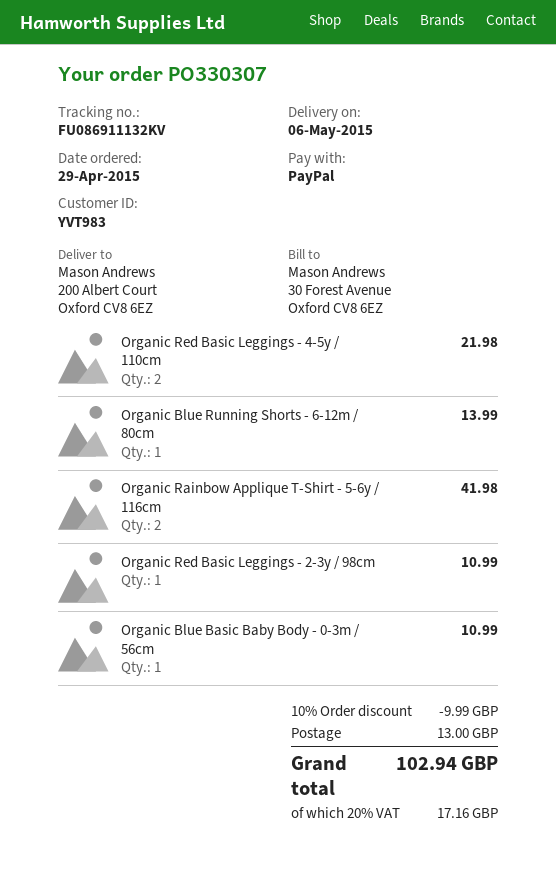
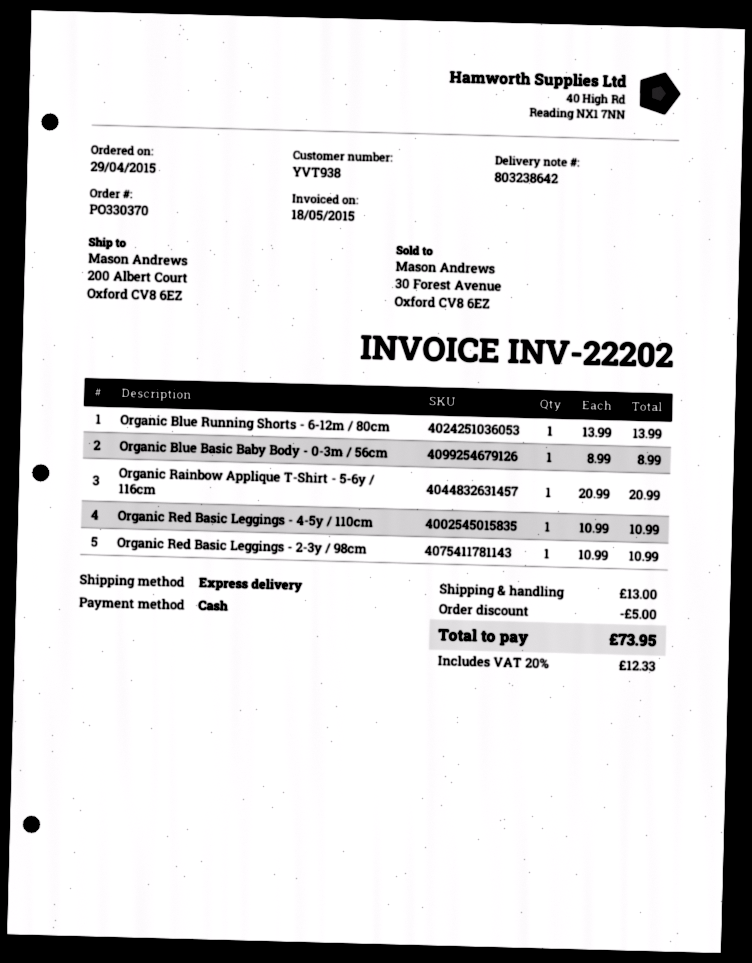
order number: PO330307 -> PO330370
customer number: YVT983 -> YVT938
payment method: PayPal -> cash
Organic Red Basic Leggings - 4-5y / 110cm: 2 for 21.98 -> 1 for 10.99
Organic Rainbow Applique T-Shirt - 5-6y / 116cm: 2 for 41.98 -> 1 for 20.99
Organic Blue Basic Baby Body - 0-3m / 56cm: 1 for 10.99 -> 1 for 8.99
discount: 9.99 -> 5.00
tax: 20% = 17.16 -> 20% = 12.33
total: 102.94 -> 73.95

